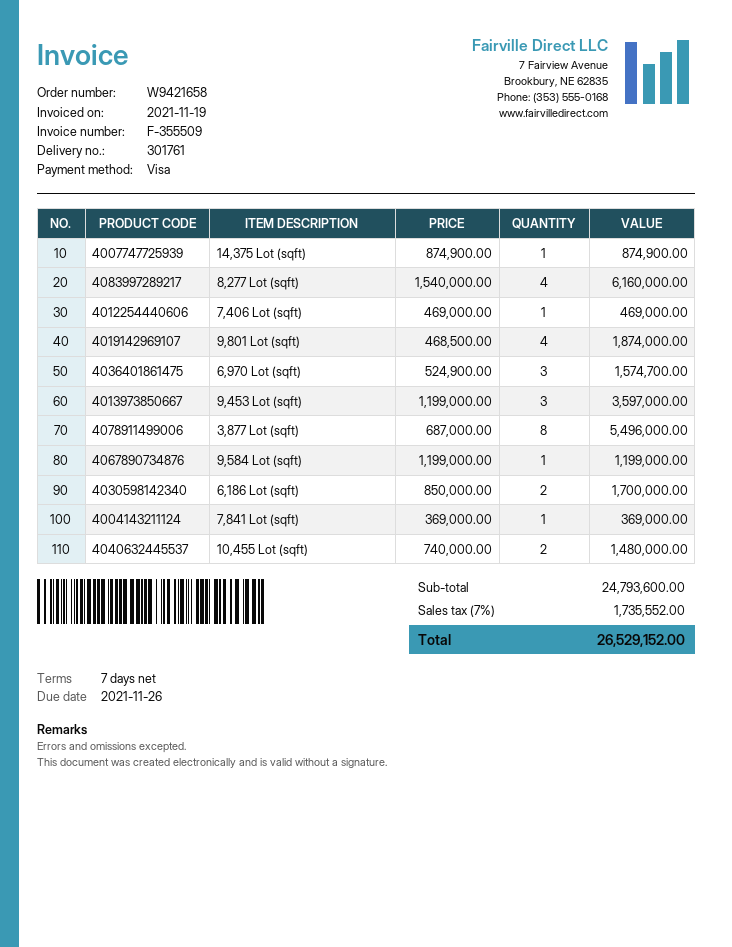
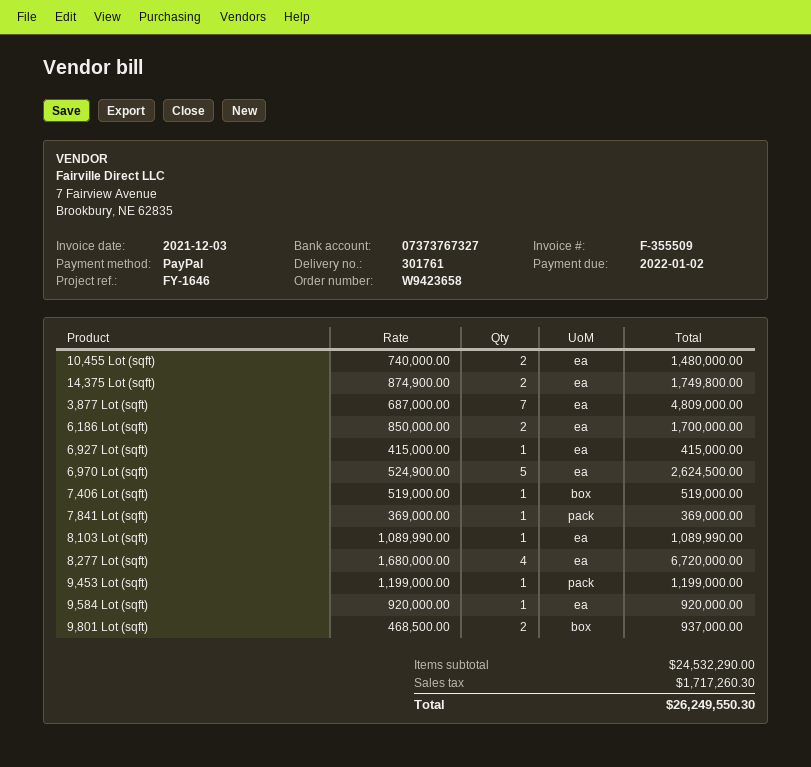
order number: W9421658 -> W9423658
invoice date: 2021-11-19 -> 2021-12-03
due date: 2021-11-26 -> 2022-01-02
payment method: Visa -> PayPal
14,375 Lot (sqft): 1 x 874900.00 = 874900.00 -> 2 x 874900.00 = 1749800.00
8,277 Lot (sqft): 4 x 1540000.00 = 6160000.00 -> 4 x 1680000.00 = 6720000.00
7,406 Lot (sqft): 1 x 469000.00 = 469000.00 -> 1 x 519000.00 = 519000.00
9,801 Lot (sqft): 4 x 468500.00 = 1874000.00 -> 2 x 468500.00 = 937000.00
6,970 Lot (sqft): 3 x 524900.00 = 1574700.00 -> 5 x 524900.00 = 2624500.00
9,453 Lot (sqft): 3 x 1199000.00 = 3597000.00 -> 1 x 1199000.00 = 1199000.00
3,877 Lot (sqft): 8 x 687000.00 = 5496000.00 -> 7 x 687000.00 = 4809000.00
9,584 Lot (sqft): 1 x 1199000.00 = 1199000.00 -> 1 x 920000.00 = 920000.00
6,927 Lot (sqft): none -> 1 x 415000.00 = 415000.00
8,103 Lot (sqft): none -> 1 x 1089990.00 = 1089990.00
subtotal: 24793600.00 -> 24532290.00
tax: 1735552.00 -> 1717260.30
total: 26529152.00 -> 26249550.30

